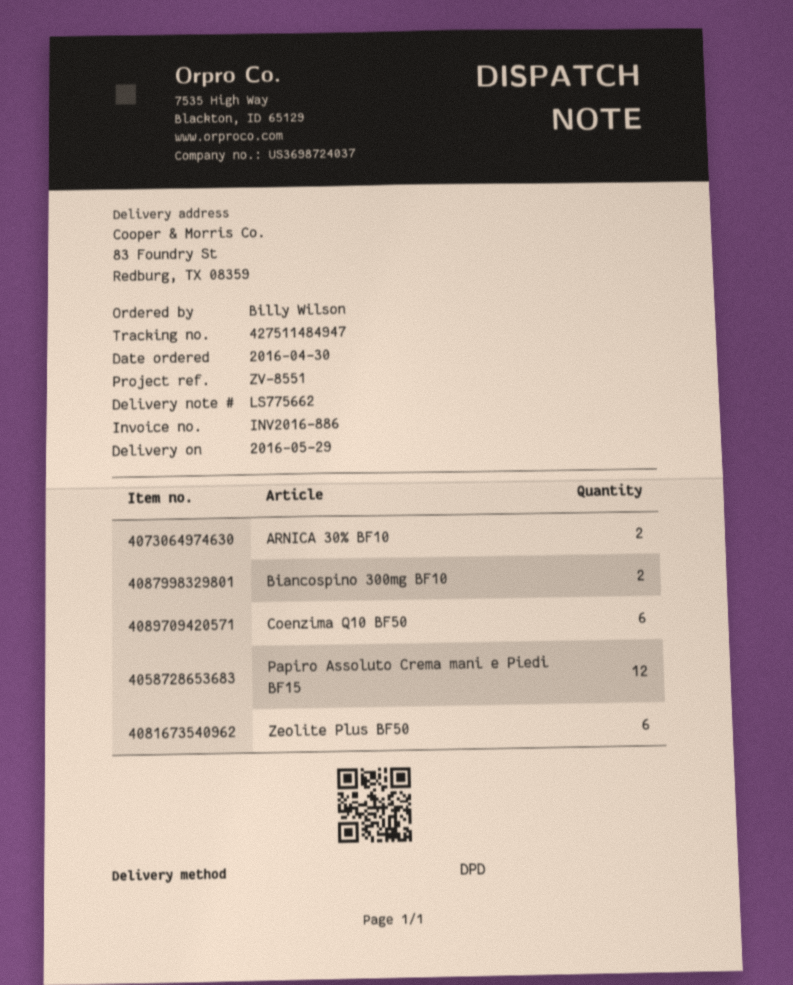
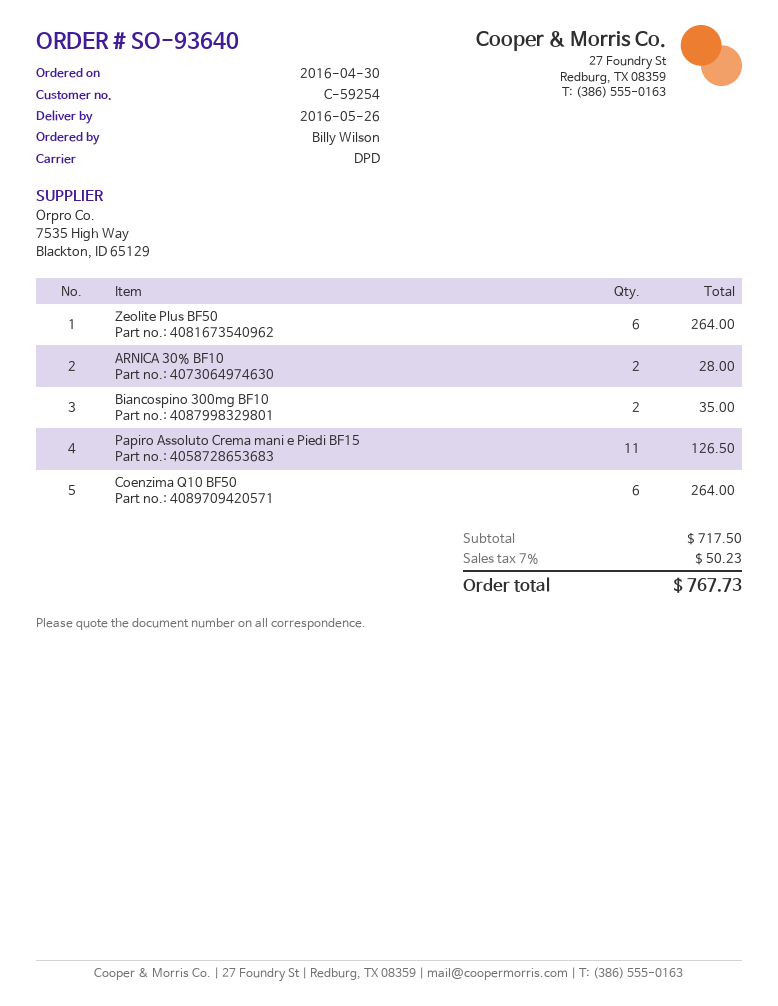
delivery date: 2016-05-29 -> 2016-05-26
Papiro Assoluto Crema mani e Piedi BF15: 12 -> 11

